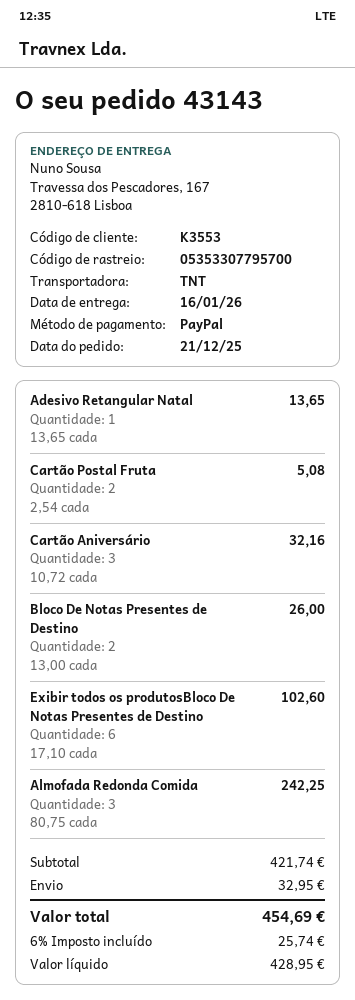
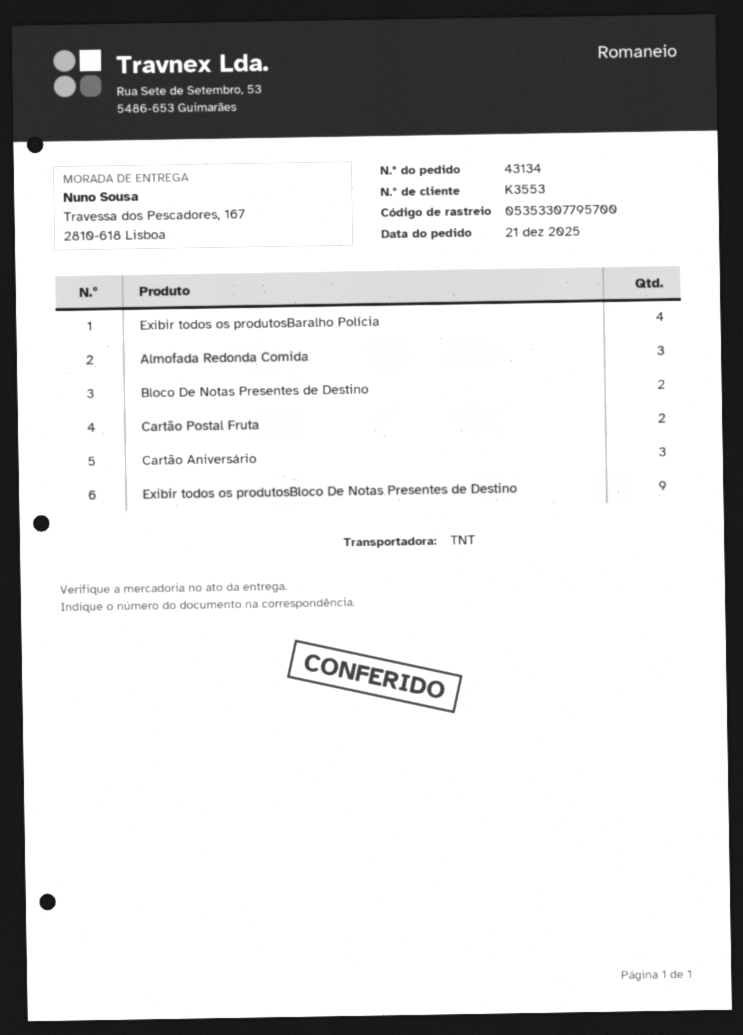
order number: 43143 -> 43134
Adesivo Retangular Natal: 1 -> none
Exibir todos os produtosBloco De Notas Presentes de Destino: 6 -> 9
Exibir todos os produtosBaralho Polícia: none -> 4

